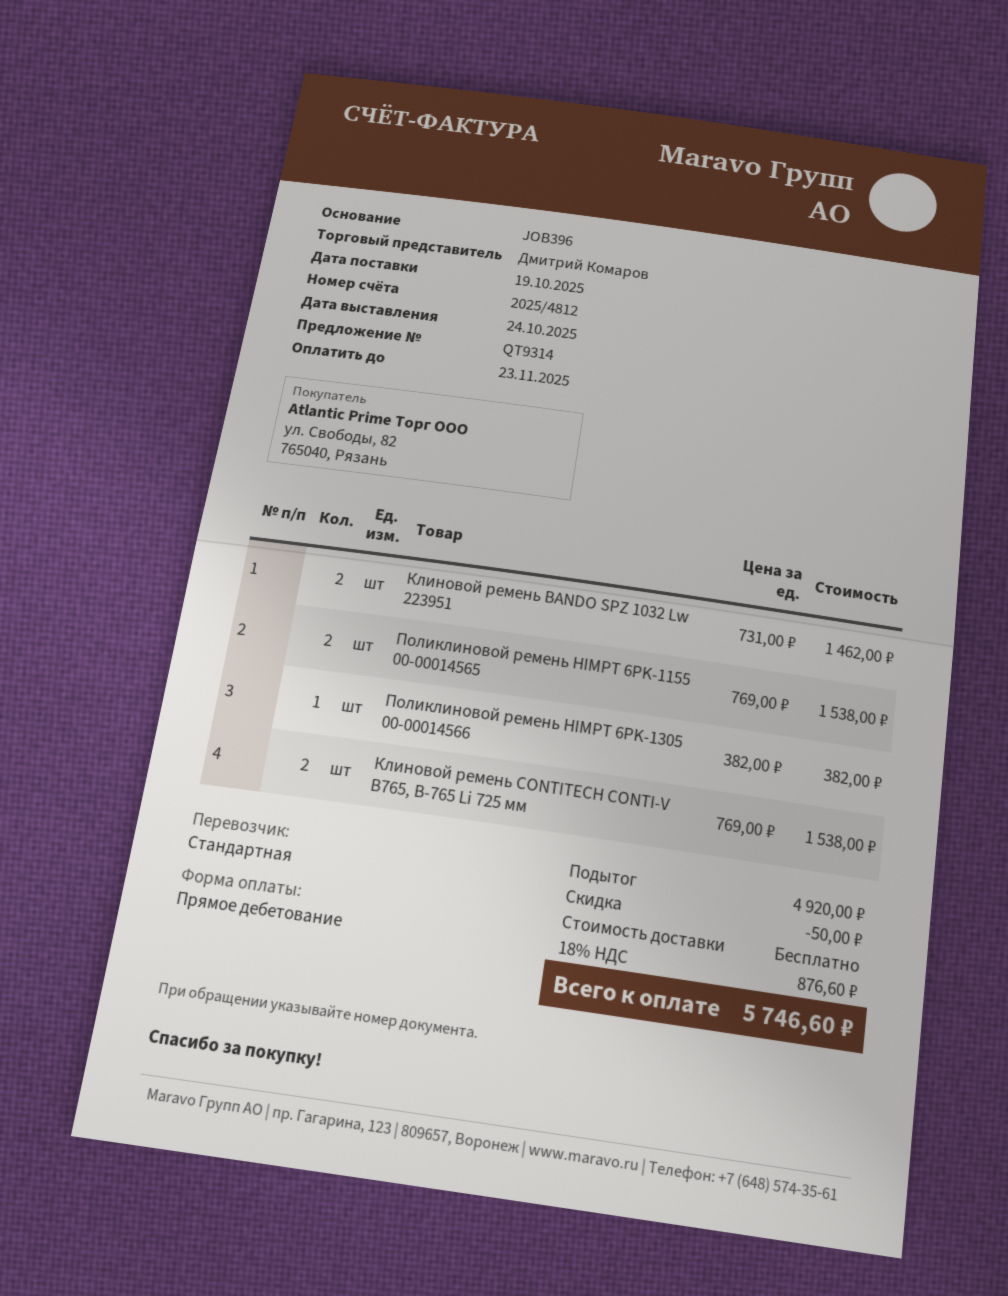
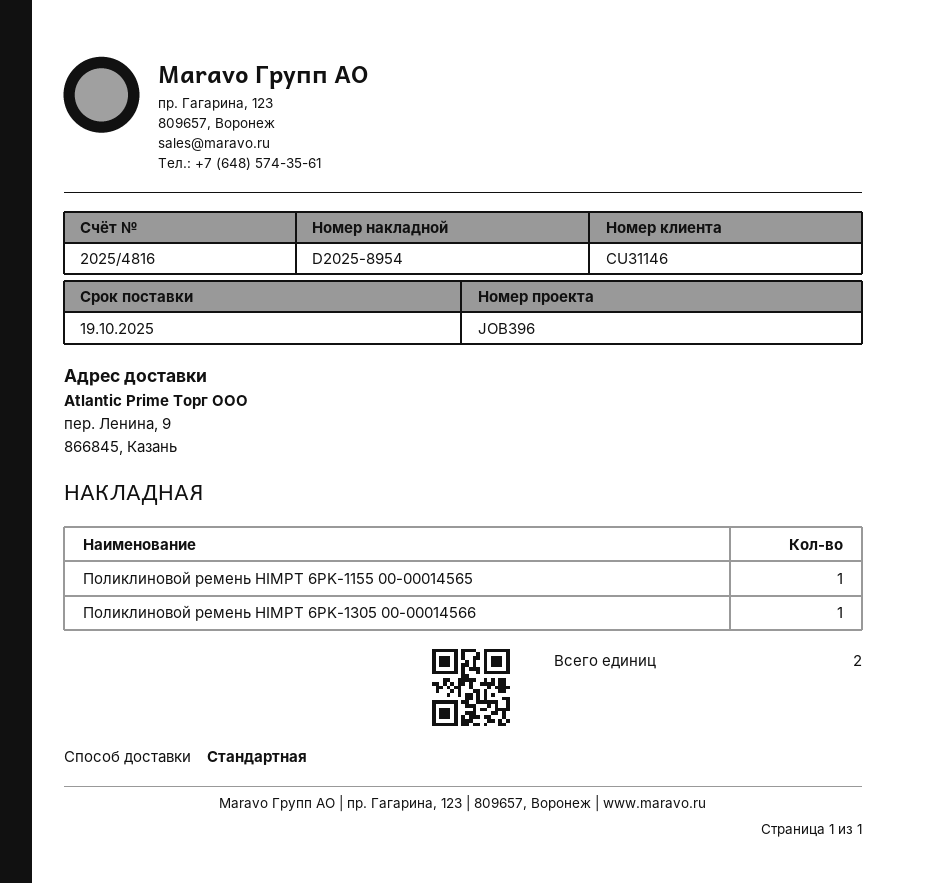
invoice number: 2025/4812 -> 2025/4816
Клиновой ремень BANDO SPZ 1032 Lw 223951: 2 -> none
Поликлиновой ремень HIMPT 6PK-1155 00-00014565: 2 -> 1
Клиновой ремень CONTITECH CONTI-V B765, B-765 Li 725 мм: 2 -> none

